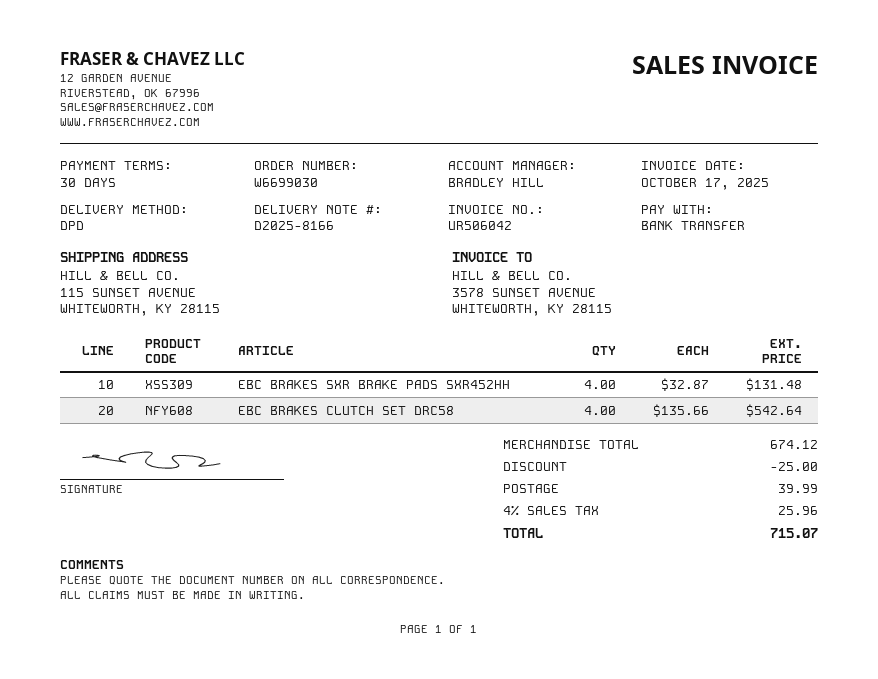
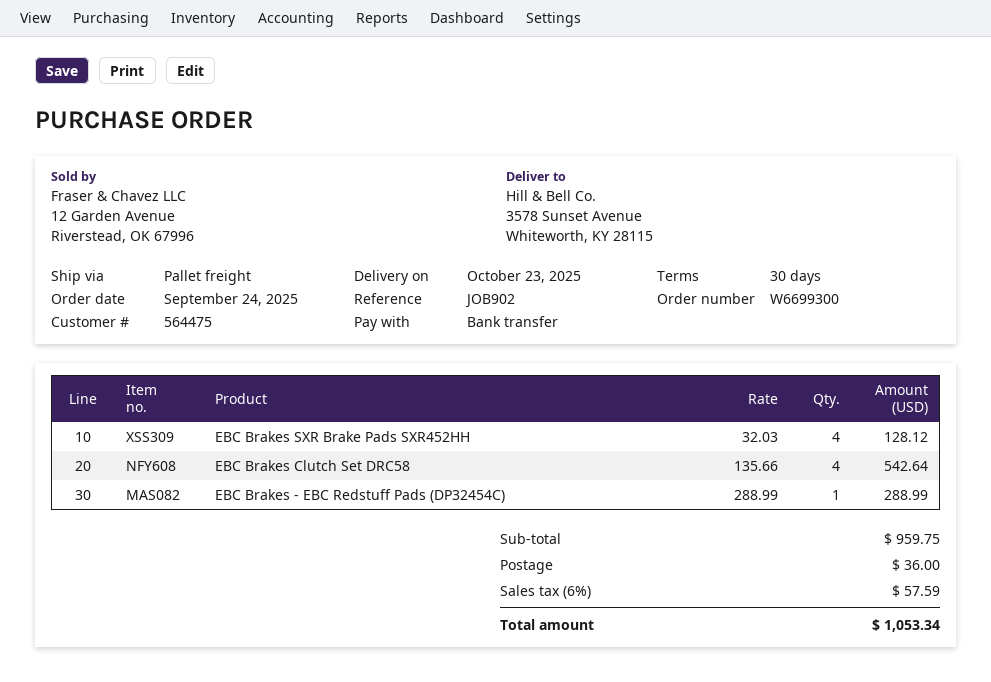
order number: W6699030 -> W6699300
shipping method: DPD -> pallet freight
ship to: 115 SUNSET AVENUE, WHITEWORTH, KY 28115 -> 3578 Sunset Avenue, Whiteworth, KY 28115
EBC BRAKES SXR BRAKE PADS SXR452HH: 4 x 32.87 = 131.48 -> 4 x 32.03 = 128.12
EBC Brakes - EBC Redstuff Pads (DP32454C): none -> 1 x 288.99 = 288.99
subtotal: 674.12 -> 959.75
discount: 25.00 -> none
shipping: 39.99 -> 36.00
tax: 4% = 25.96 -> 6% = 57.59
total: 715.07 -> 1053.34

